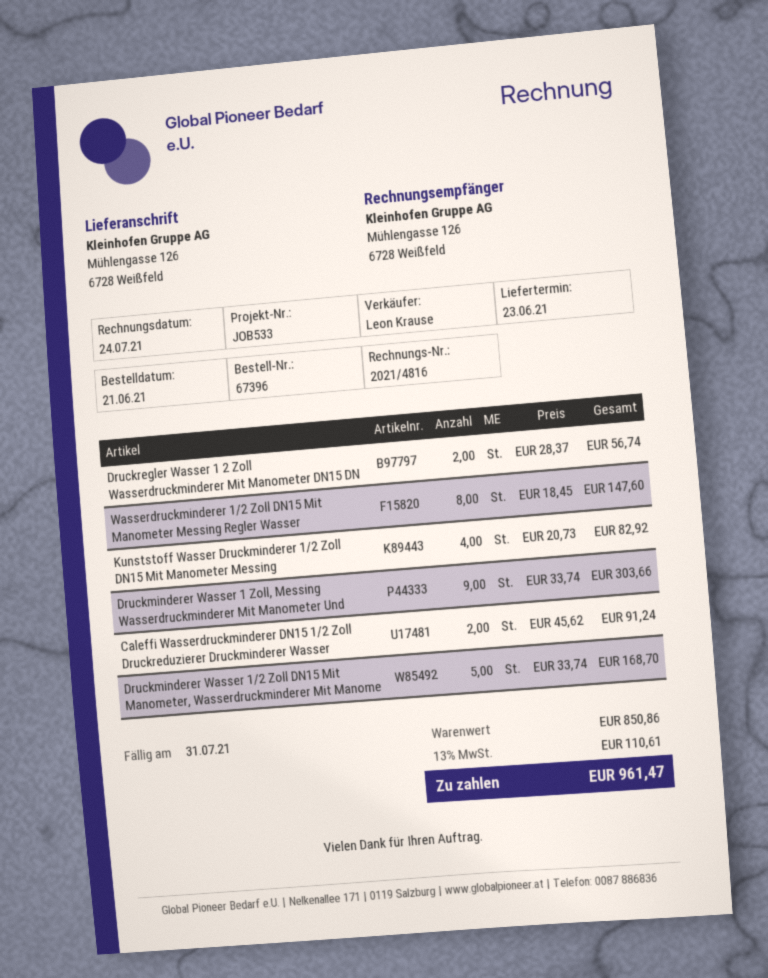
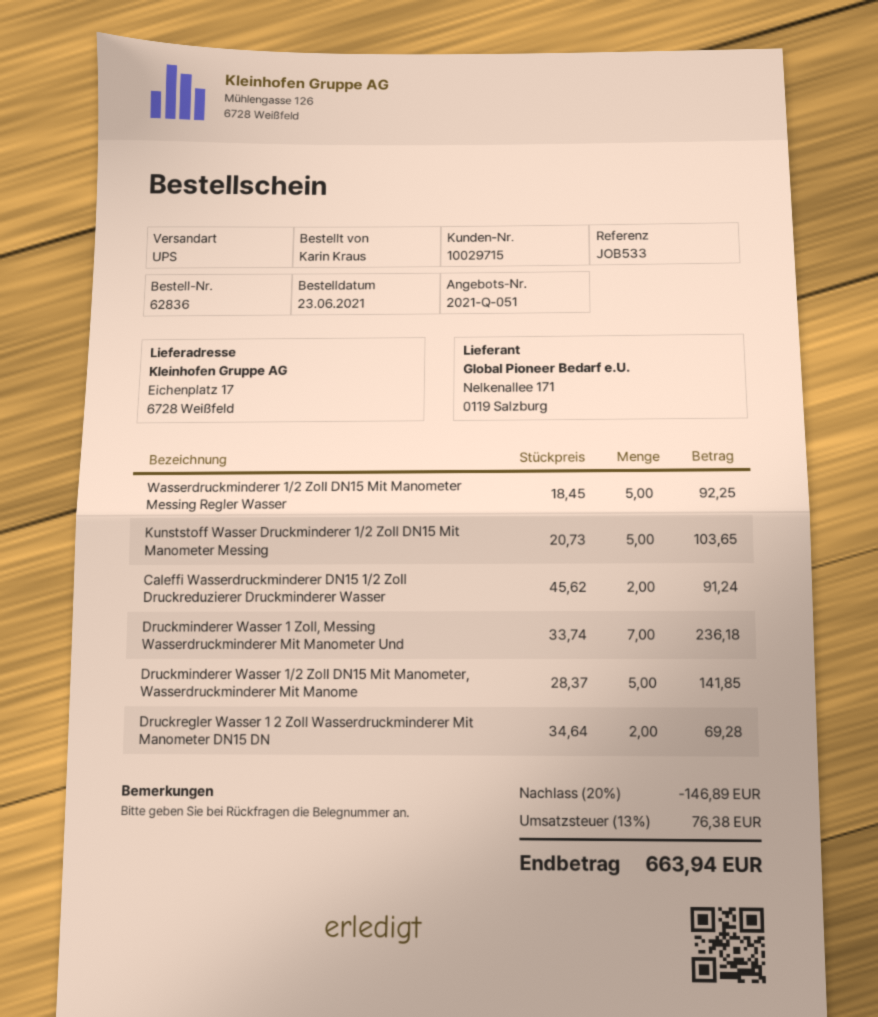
order number: 67396 -> 62836
order date: 2021-06-21 -> 2021-06-23
ship to: Mühlengasse 126, 6728 Weißfeld -> Eichenplatz 17, 6728 Weißfeld
Druckregler Wasser 1 2 Zoll Wasserdruckminderer Mit Manometer DN15 DN: 2 x 28.37 = 56.74 -> 2 x 34.64 = 69.28
Wasserdruckminderer 1/2 Zoll DN15 Mit Manometer Messing Regler Wasser: 8 x 18.45 = 147.60 -> 5 x 18.45 = 92.25
Kunststoff Wasser Druckminderer 1/2 Zoll DN15 Mit Manometer Messing: 4 x 20.73 = 82.92 -> 5 x 20.73 = 103.65
Druckminderer Wasser 1 Zoll, Messing Wasserdruckminderer Mit Manometer Und: 9 x 33.74 = 303.66 -> 7 x 33.74 = 236.18
Druckminderer Wasser 1/2 Zoll DN15 Mit Manometer, Wasserdruckminderer Mit Manome: 5 x 33.74 = 168.70 -> 5 x 28.37 = 141.85
discount: none -> 20% = 146.89
tax: 13% = 110.61 -> 13% = 76.38
total: 961.47 -> 663.94

